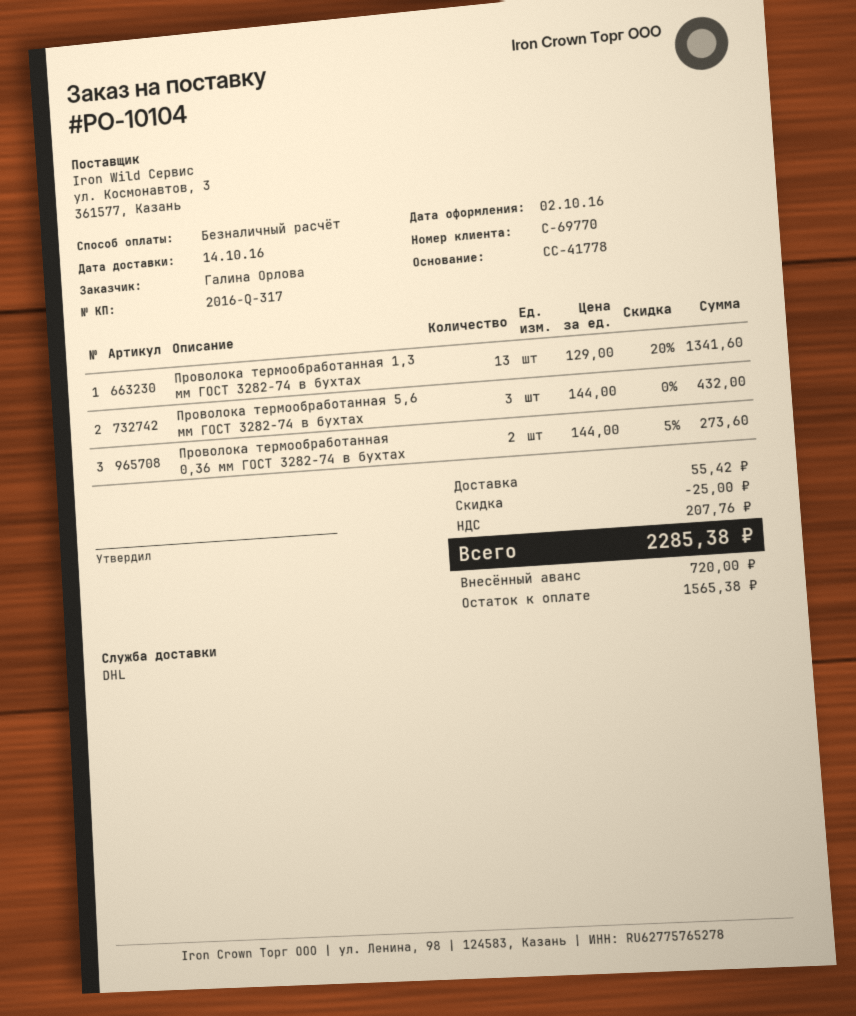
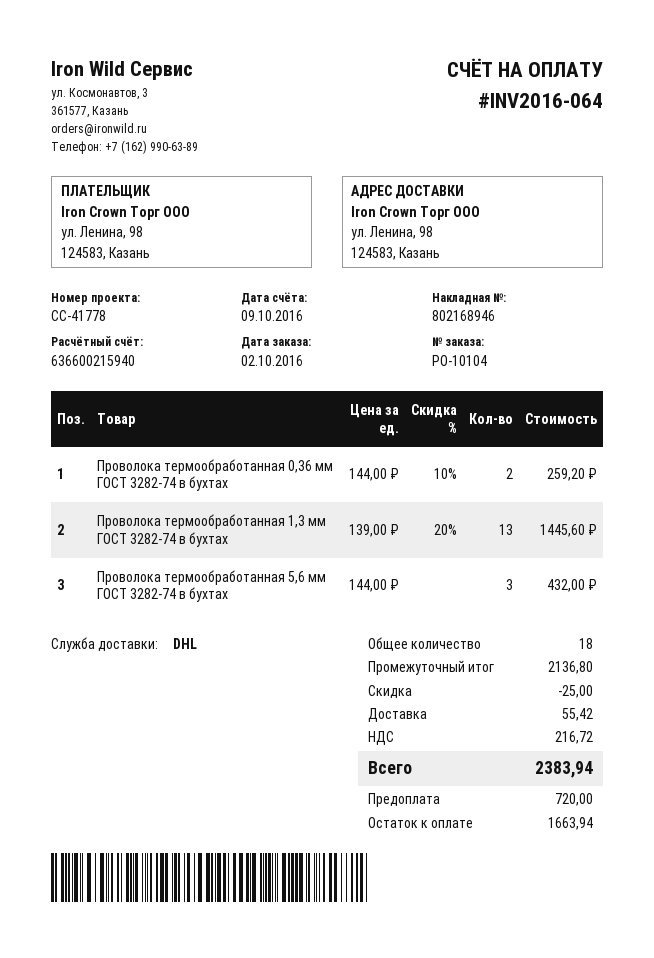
Проволока термообработанная 1,3 мм ГОСТ 3282-74 в бухтах: 13 x 129.00 - 20% = 1341.60 -> 13 x 139.00 - 20% = 1445.60
Проволока термообработанная 0,36 мм ГОСТ 3282-74 в бухтах: 2 x 144.00 - 5% = 273.60 -> 2 x 144.00 - 10% = 259.20
tax: 207.76 -> 216.72
total: 2285.38 -> 2383.94
balance: 1565.38 -> 1663.94

